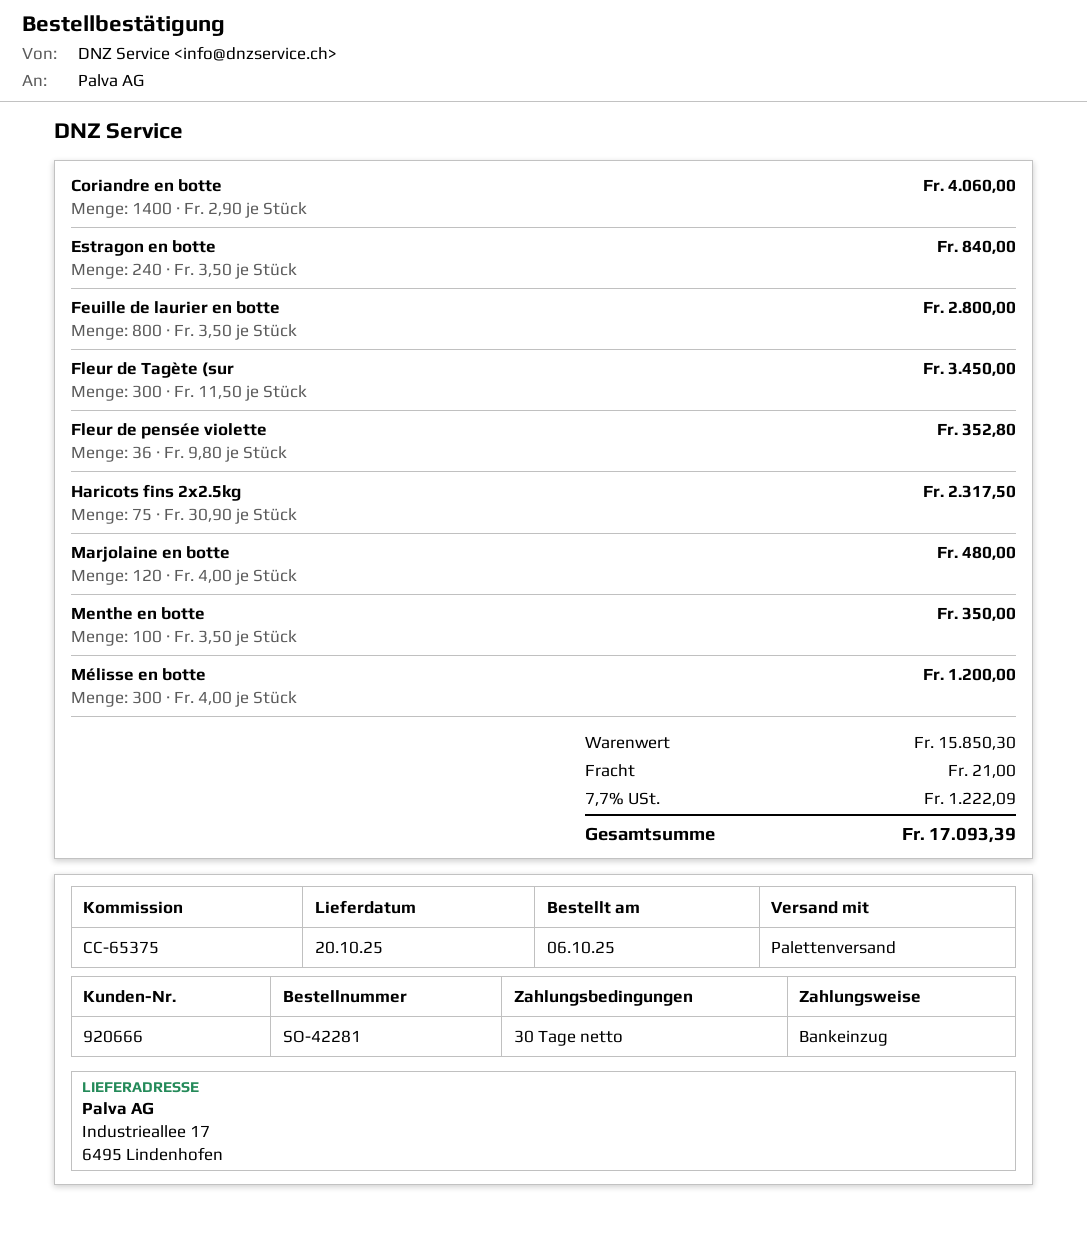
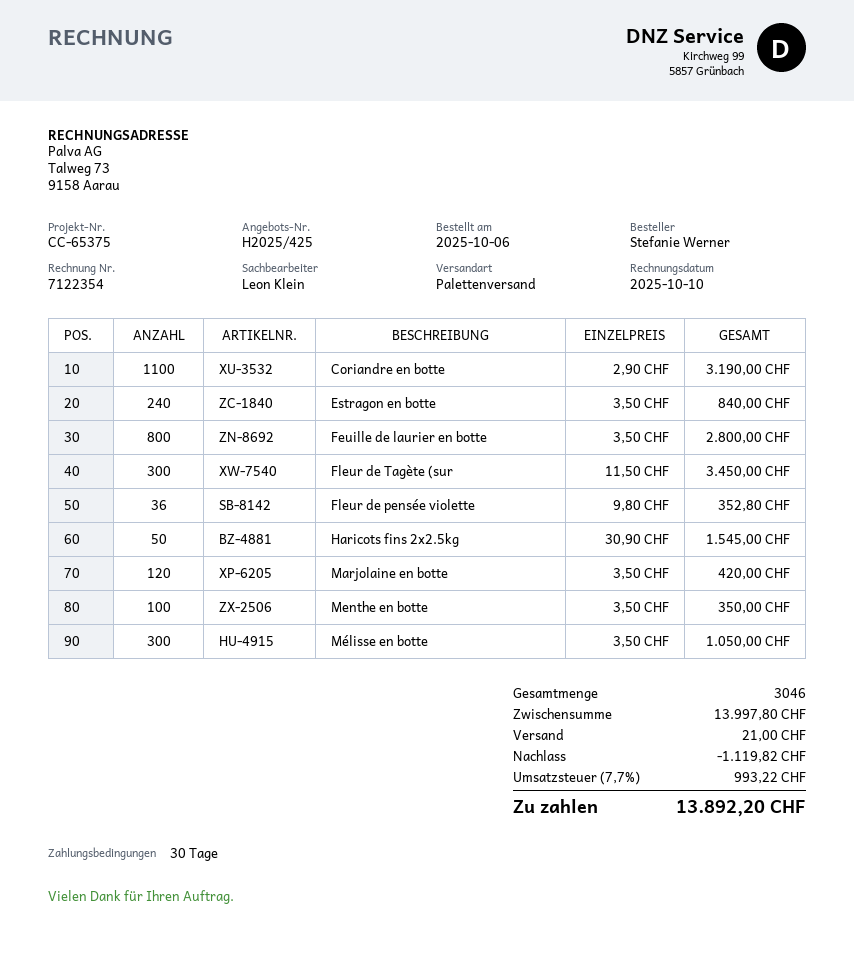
Coriandre en botte: 1400 x 2.90 = 4060.00 -> 1100 x 2.90 = 3190.00
Haricots fins 2x2.5kg: 75 x 30.90 = 2317.50 -> 50 x 30.90 = 1545.00
Marjolaine en botte: 120 x 4.00 = 480.00 -> 120 x 3.50 = 420.00
Mélisse en botte: 300 x 4.00 = 1200.00 -> 300 x 3.50 = 1050.00
subtotal: 15850.30 -> 13997.80
discount: none -> 1119.82
tax: 7.7% = 1222.09 -> 7.7% = 993.22
total: 17093.39 -> 13892.20

